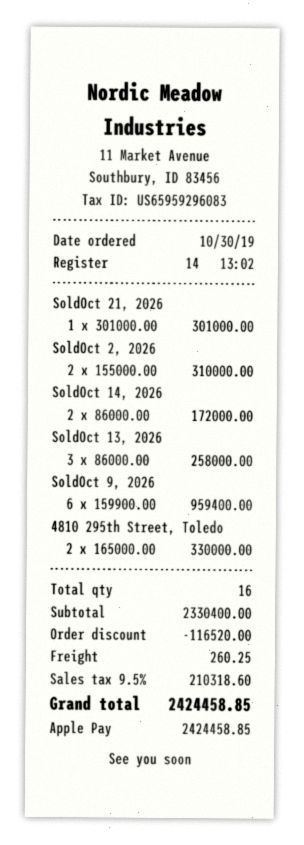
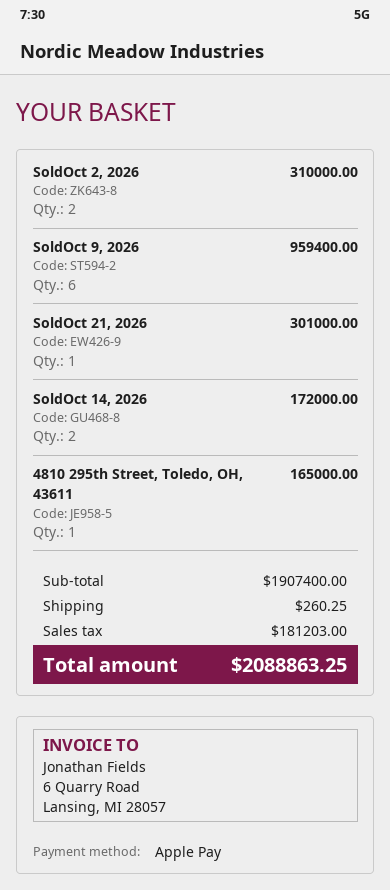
SoldOct 13, 2026: 3 for 258000.00 -> none
4810 295th Street, Toledo: 2 for 330000.00 -> 1 for 165000.00
subtotal: 2330400.00 -> 1907400.00
discount: 116520.00 -> none
tax: 210318.60 -> 181203.00
total: 2424458.85 -> 2088863.25

